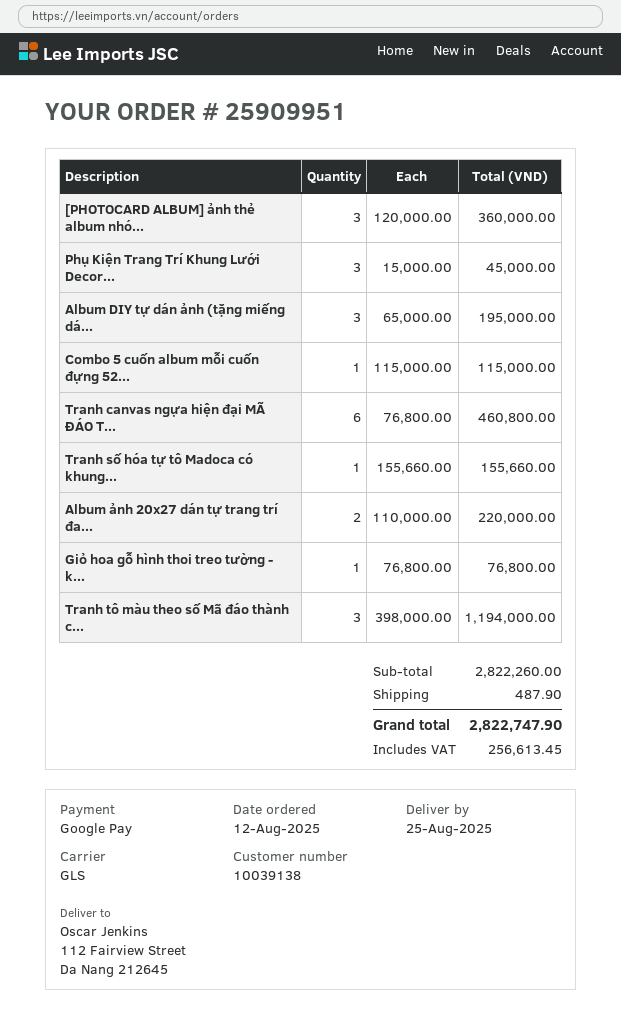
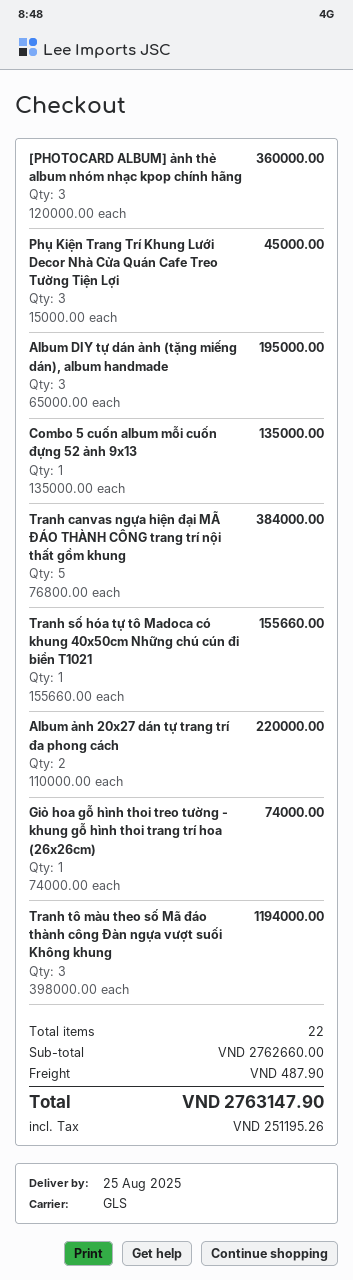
Combo 5 cuốn album mỗi cuốn đựng 52...: 1 x 115000.00 = 115000.00 -> 1 x 135000.00 = 135000.00
Tranh canvas ngựa hiện đại MÃ ĐÁO T...: 6 x 76800.00 = 460800.00 -> 5 x 76800.00 = 384000.00
Giỏ hoa gỗ hình thoi treo tường - k...: 1 x 76800.00 = 76800.00 -> 1 x 74000.00 = 74000.00
subtotal: 2822260.00 -> 2762660.00
tax: 256613.45 -> 251195.26
total: 2822747.90 -> 2763147.90

